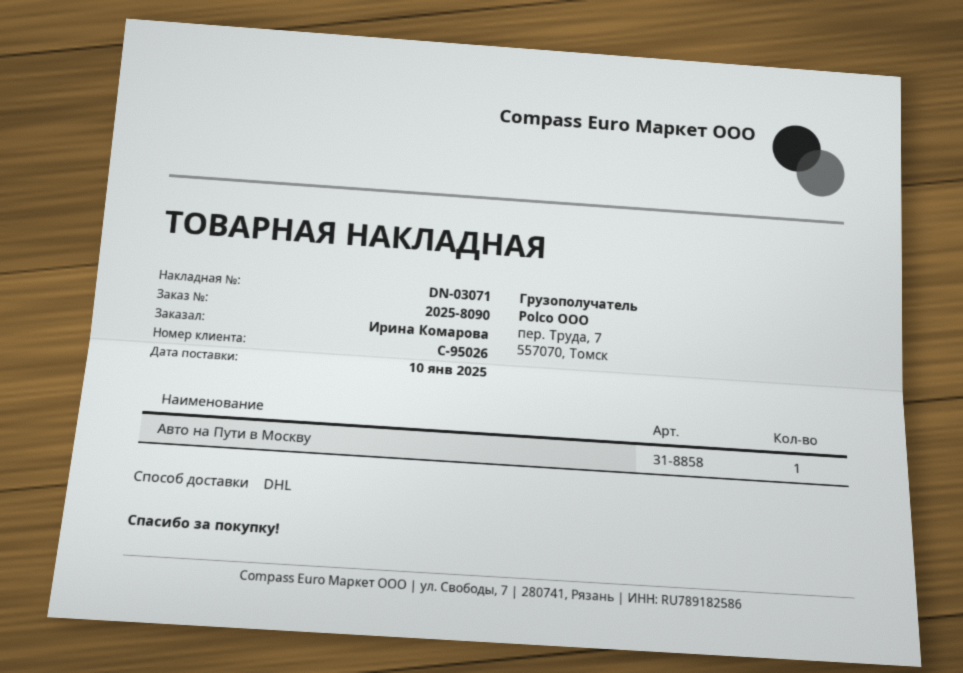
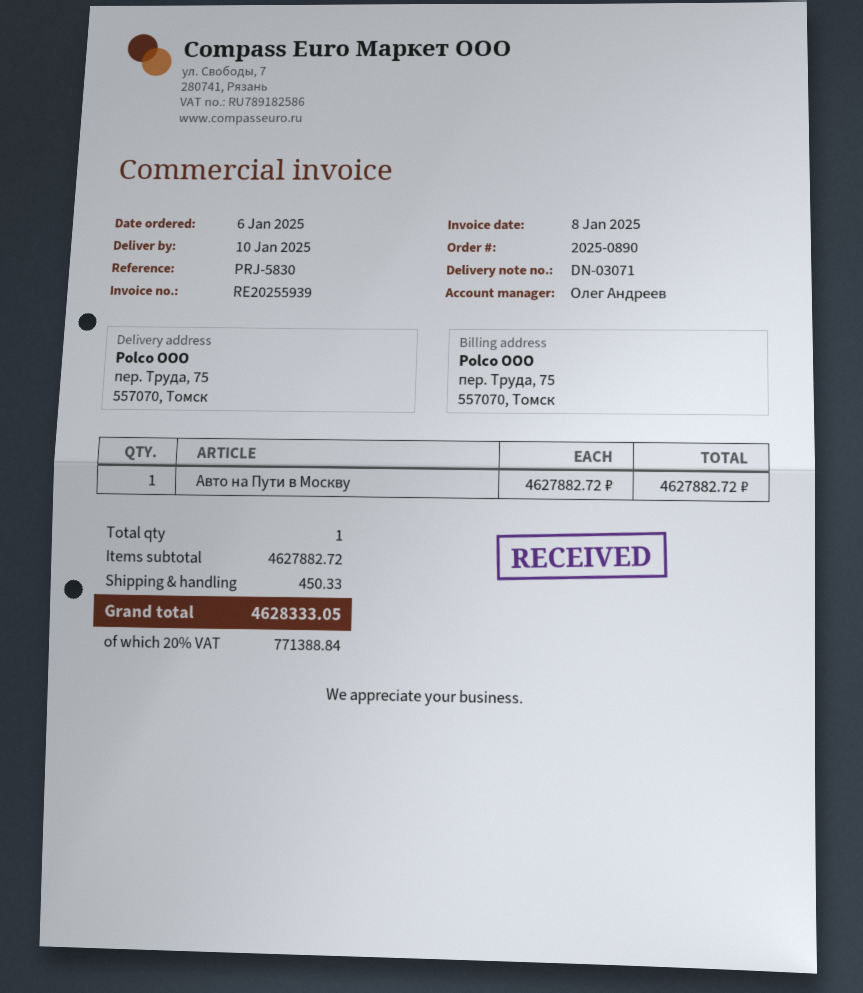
order number: 2025-8090 -> 2025-0890
ship to: пер. Труда, 7, 557070, Томск -> пер. Труда, 75, 557070, Томск

